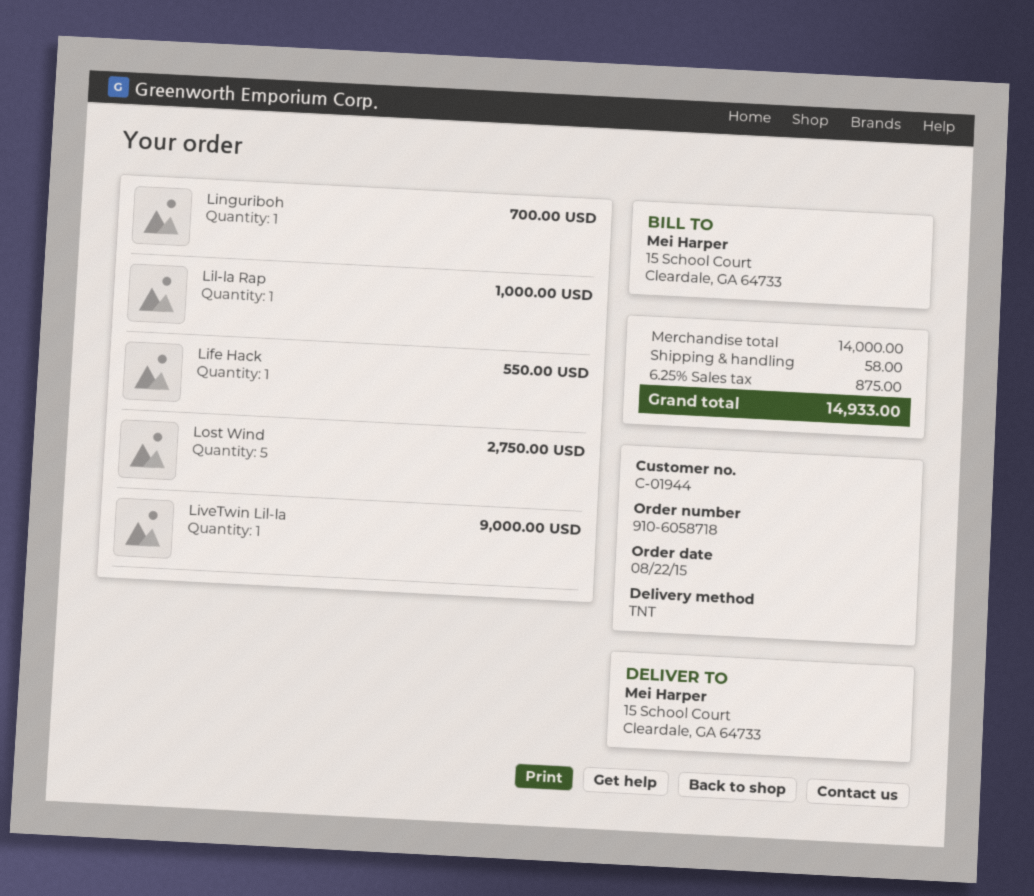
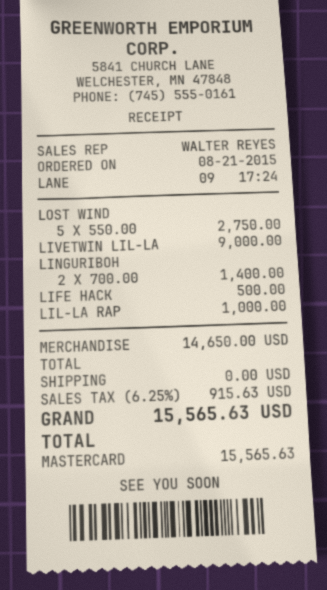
order date: 2015-08-22 -> 2015-08-21
Linguriboh: 1 for 700.00 -> 2 for 1400.00
Life Hack: 1 for 550.00 -> 1 for 500.00
subtotal: 14000.00 -> 14650.00
shipping: 58.00 -> 0.00
tax: 6.25% = 875.00 -> 6.25% = 915.63
total: 14933.00 -> 15565.63

